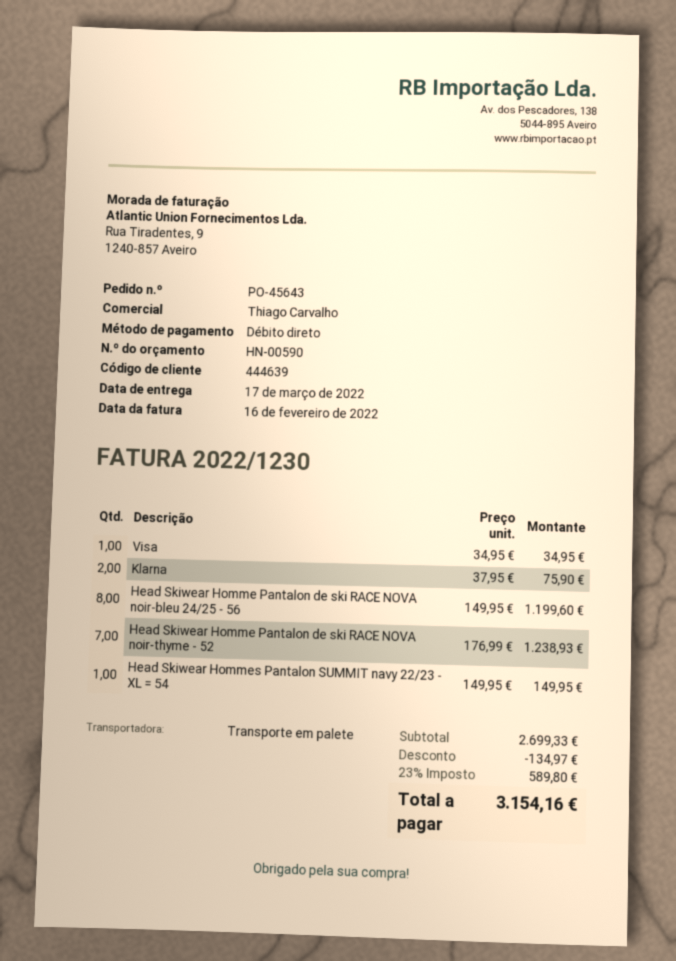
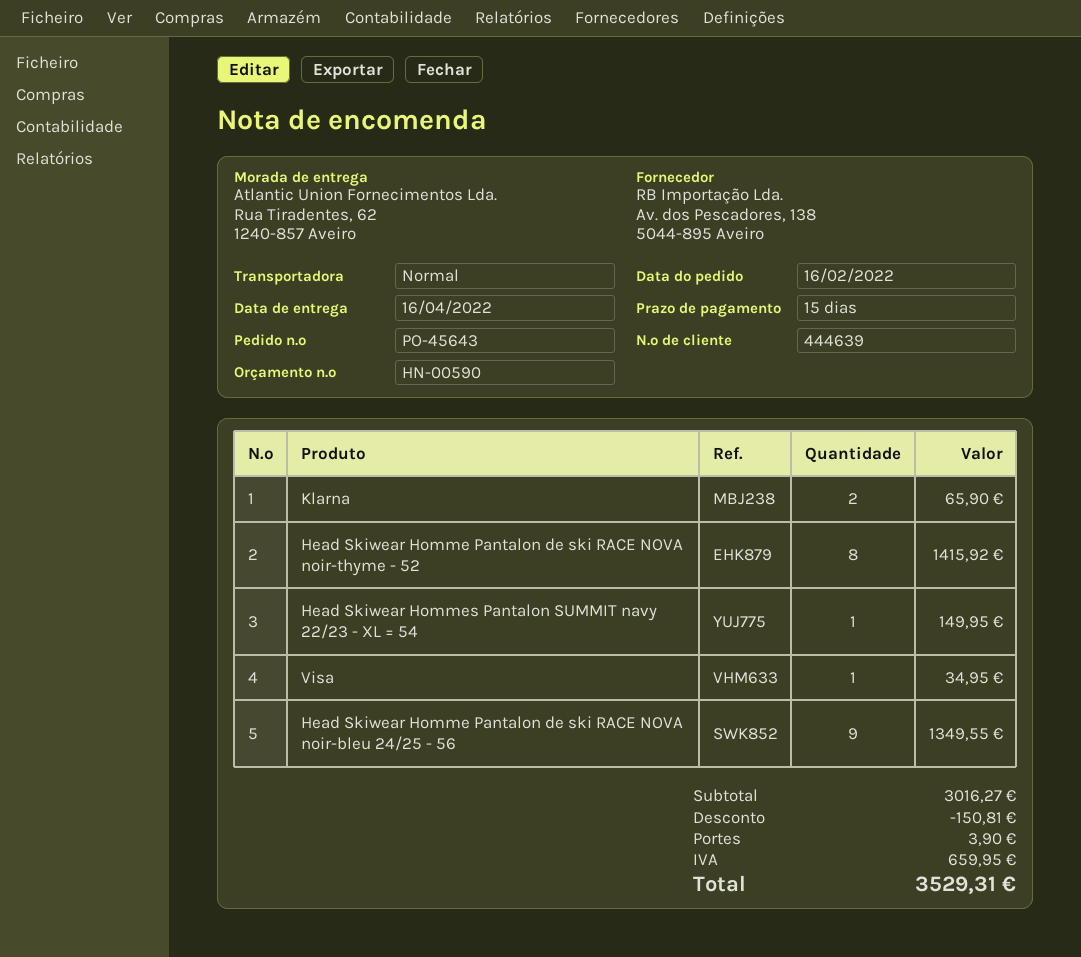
delivery date: 2022-03-17 -> 2022-04-16
shipping method: pallet freight -> standard
Klarna: 2 for 75.90 -> 2 for 65.90
Head Skiwear Homme Pantalon de ski RACE NOVA noir-bleu 24/25 - 56: 8 for 1199.60 -> 9 for 1349.55
Head Skiwear Homme Pantalon de ski RACE NOVA noir-thyme - 52: 7 for 1238.93 -> 8 for 1415.92
subtotal: 2699.33 -> 3016.27
discount: 134.97 -> 150.81
shipping: none -> 3.90
tax: 589.80 -> 659.95
total: 3154.16 -> 3529.31

